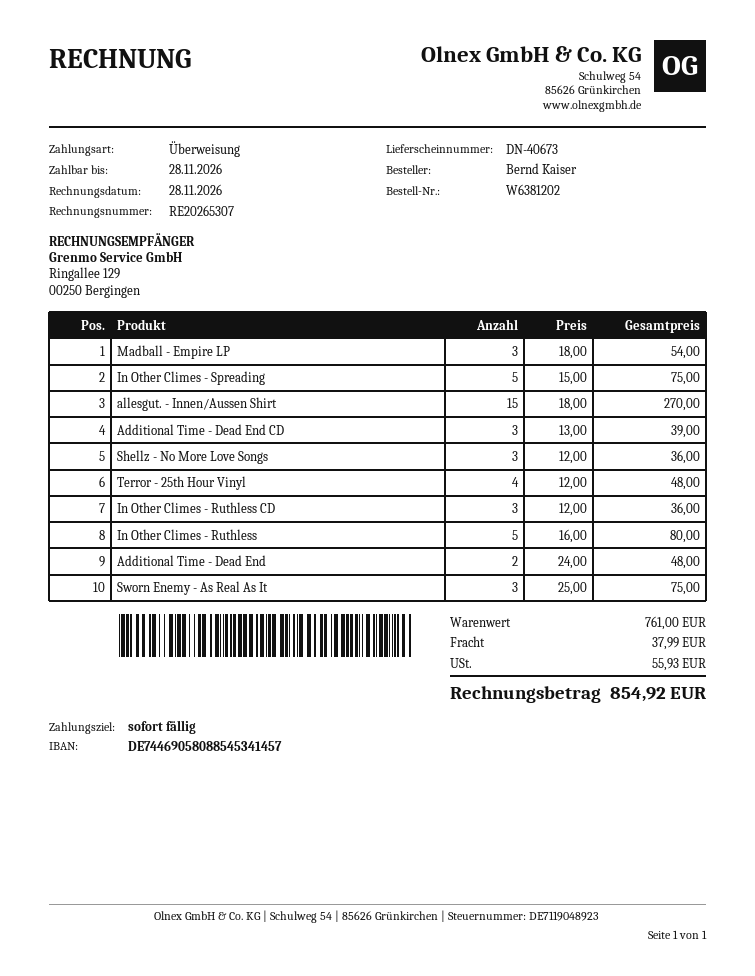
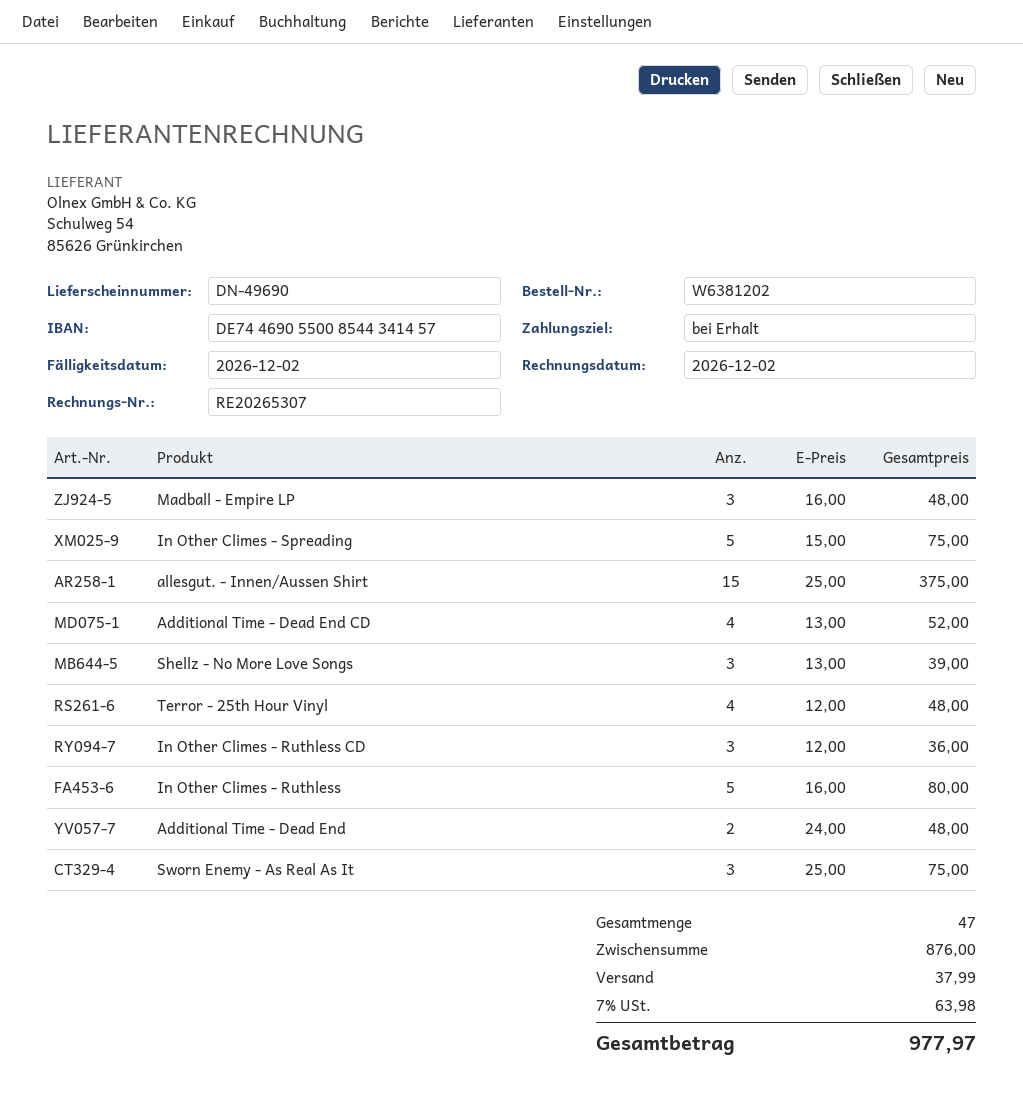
delivery note number: DN-40673 -> DN-49690
invoice date: 2026-11-28 -> 2026-12-02
due date: 2026-11-28 -> 2026-12-02
bank account: DE74469058088545341457 -> DE74469055008544341457
Madball - Empire LP: 3 x 18.00 = 54.00 -> 3 x 16.00 = 48.00
allesgut. - Innen/Aussen Shirt: 15 x 18.00 = 270.00 -> 15 x 25.00 = 375.00
Additional Time - Dead End CD: 3 x 13.00 = 39.00 -> 4 x 13.00 = 52.00
Shellz - No More Love Songs: 3 x 12.00 = 36.00 -> 3 x 13.00 = 39.00
subtotal: 761.00 -> 876.00
tax: 55.93 -> 63.98
total: 854.92 -> 977.97

